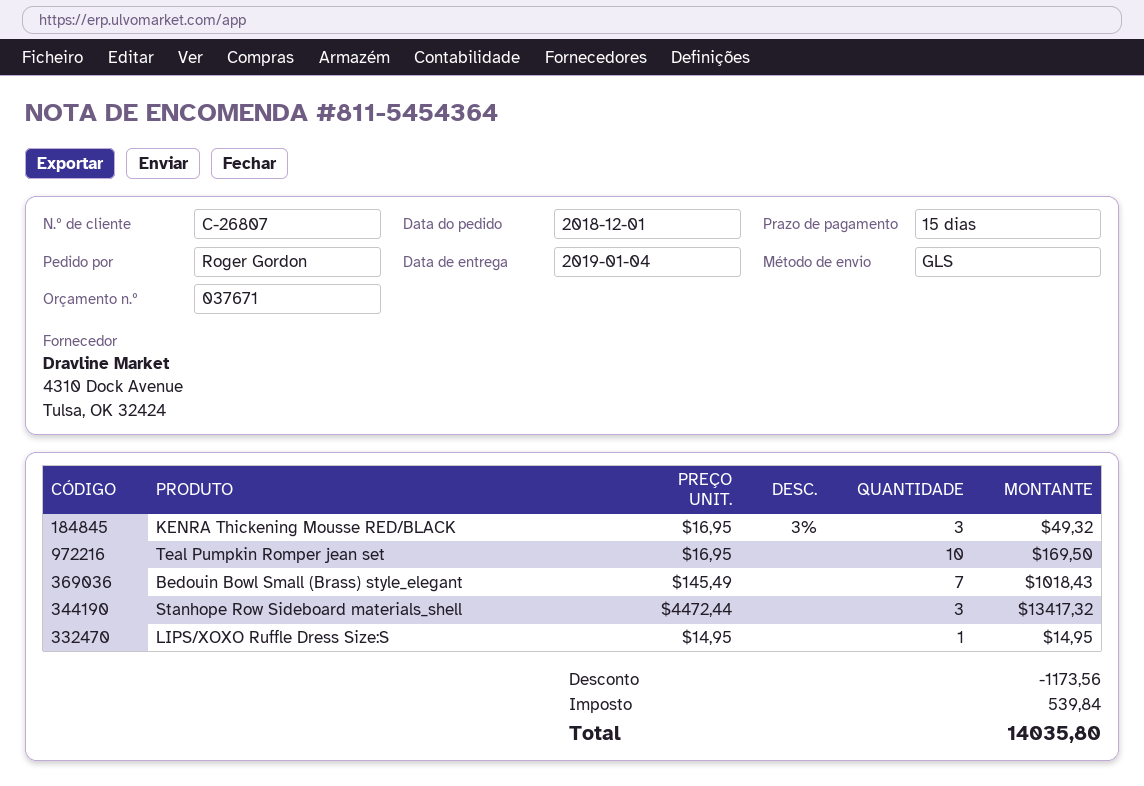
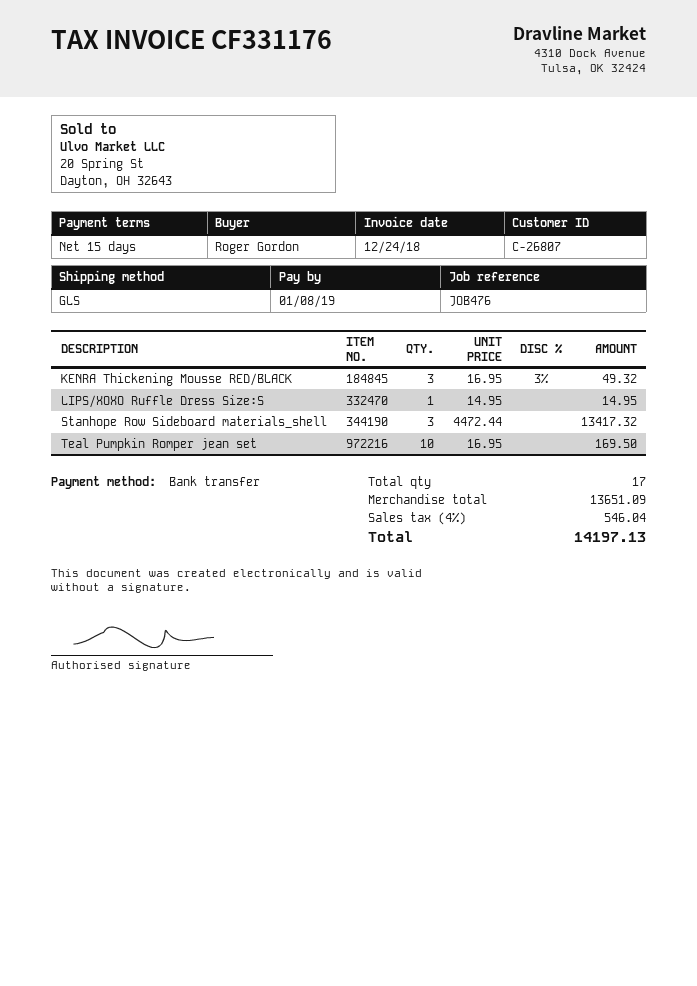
Bedouin Bowl Small (Brass) style_elegant: 7 x 145.49 = 1018.43 -> none
discount: 1173.56 -> none
tax: 539.84 -> 546.04
total: 14035.80 -> 14197.13

